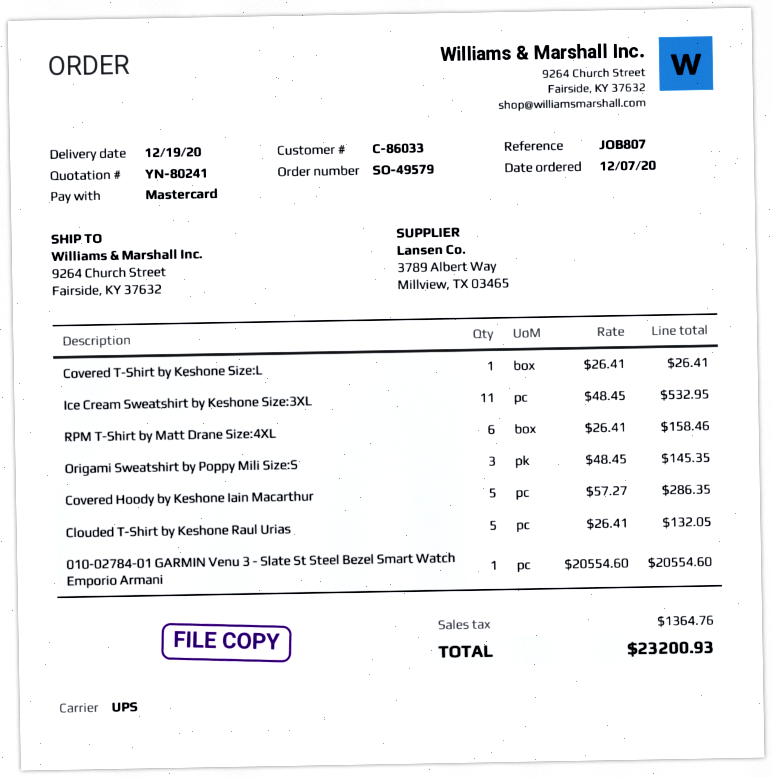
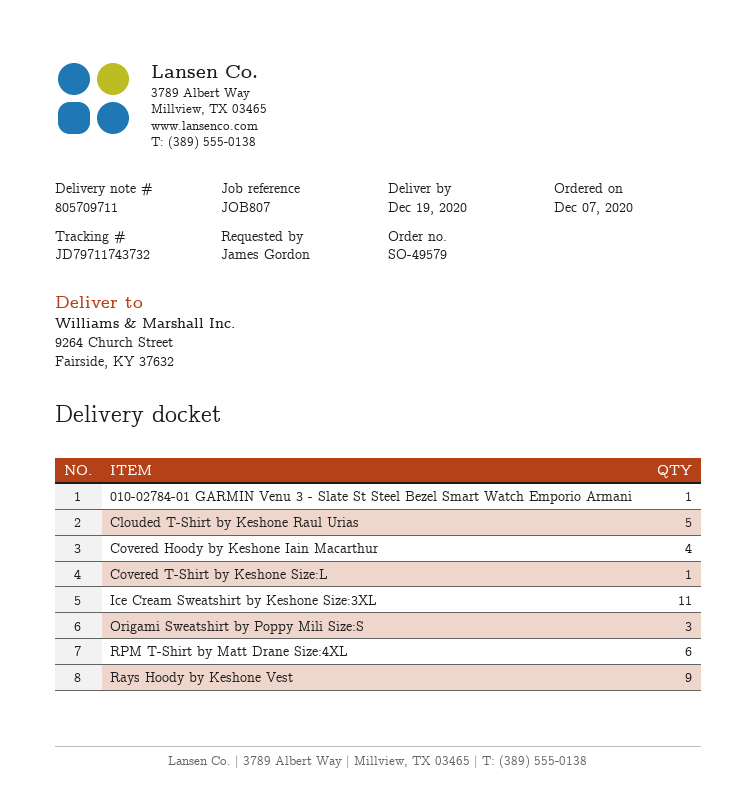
Covered Hoody by Keshone Iain Macarthur: 5 -> 4
Rays Hoody by Keshone Vest: none -> 9

